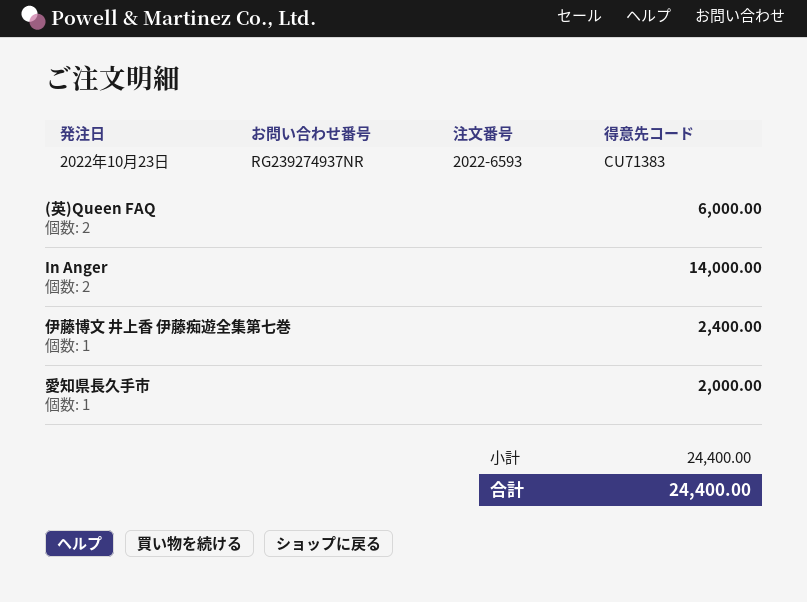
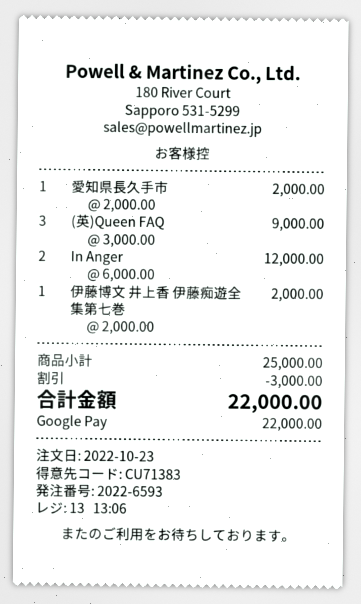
(英)Queen FAQ: 2 for 6000.00 -> 3 for 9000.00
In Anger: 2 for 14000.00 -> 2 for 12000.00
伊藤博文 井上香 伊藤痴遊全集第七巻: 1 for 2400.00 -> 1 for 2000.00
subtotal: 24400.00 -> 25000.00
discount: none -> 3000.00
total: 24400.00 -> 22000.00

